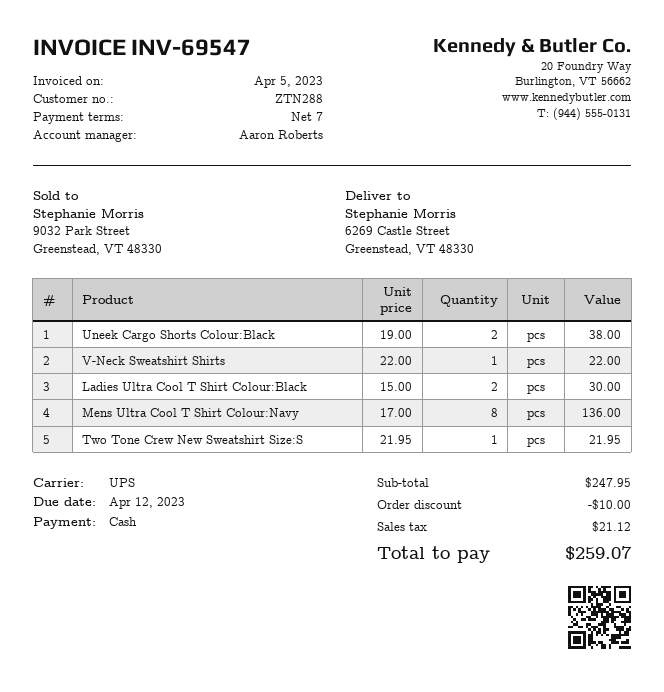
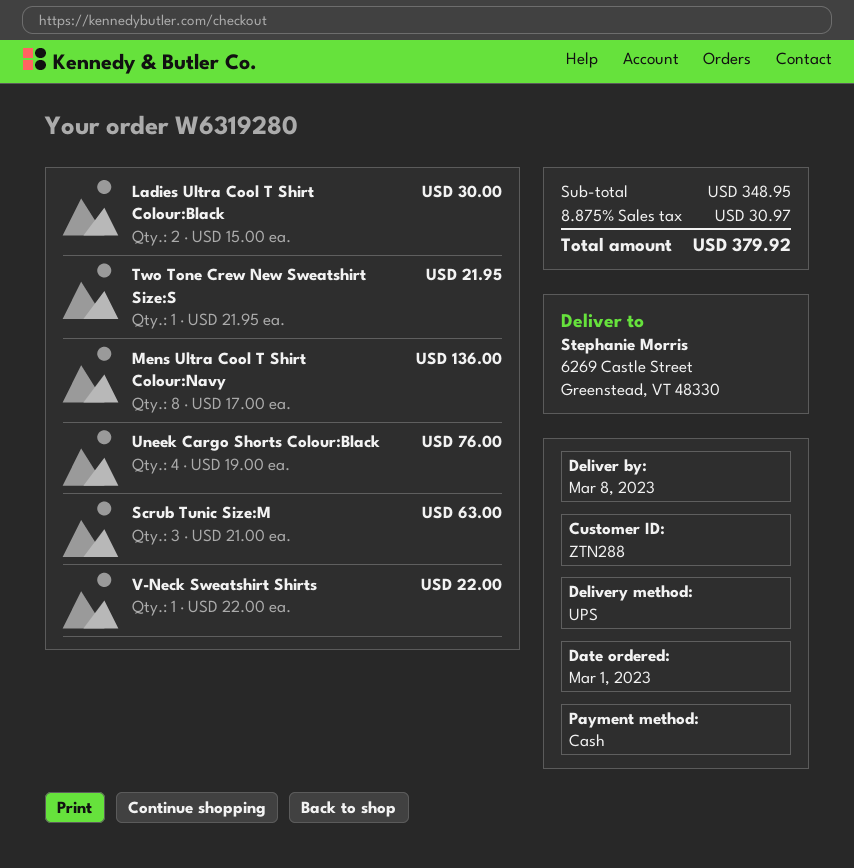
Uneek Cargo Shorts Colour:Black: 2 x 19.00 = 38.00 -> 4 x 19.00 = 76.00
Scrub Tunic Size:M: none -> 3 x 21.00 = 63.00
subtotal: 247.95 -> 348.95
discount: 10.00 -> none
tax: 21.12 -> 30.97
total: 259.07 -> 379.92

